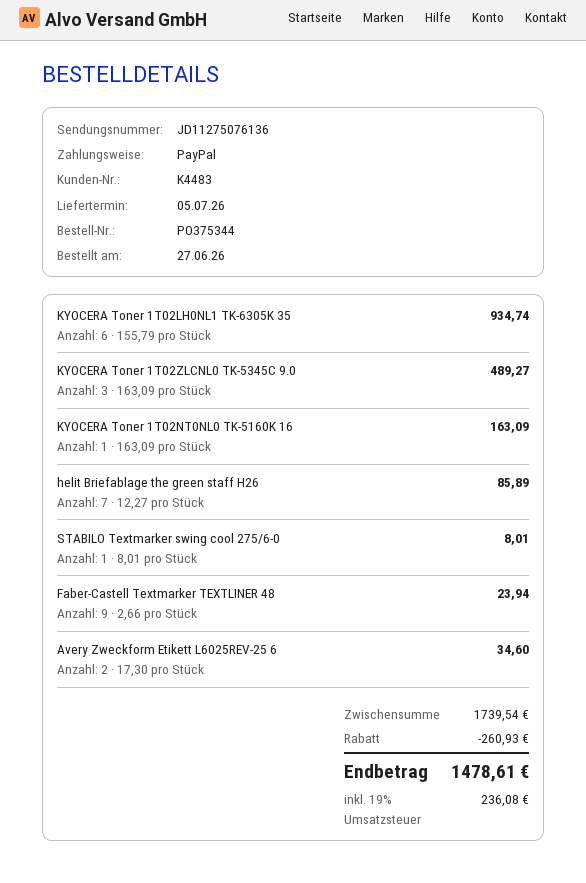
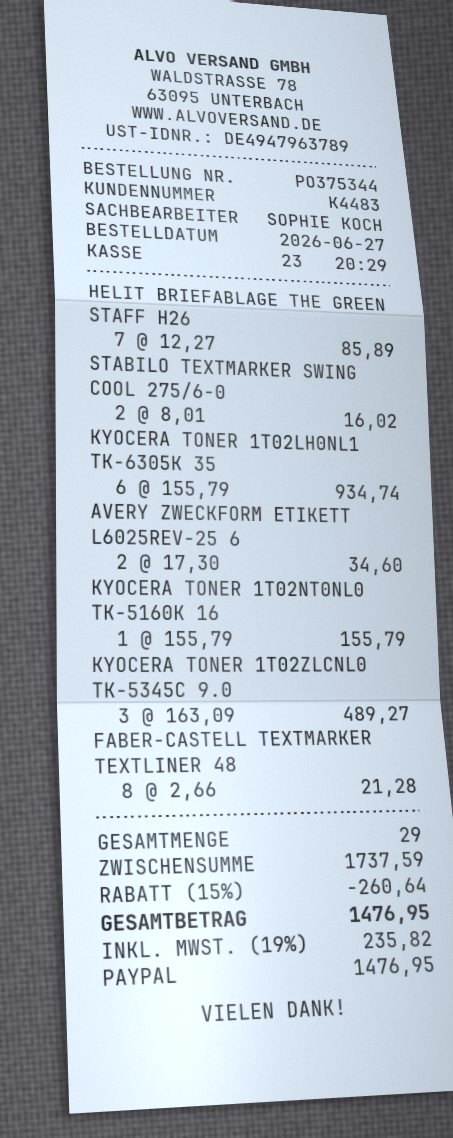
KYOCERA Toner 1T02NT0NL0 TK-5160K 16: 1 x 163.09 = 163.09 -> 1 x 155.79 = 155.79
STABILO Textmarker swing cool 275/6-0: 1 x 8.01 = 8.01 -> 2 x 8.01 = 16.02
Faber-Castell Textmarker TEXTLINER 48: 9 x 2.66 = 23.94 -> 8 x 2.66 = 21.28
subtotal: 1739.54 -> 1737.59
discount: 260.93 -> 260.64
tax: 19% = 236.08 -> 19% = 235.82
total: 1478.61 -> 1476.95

